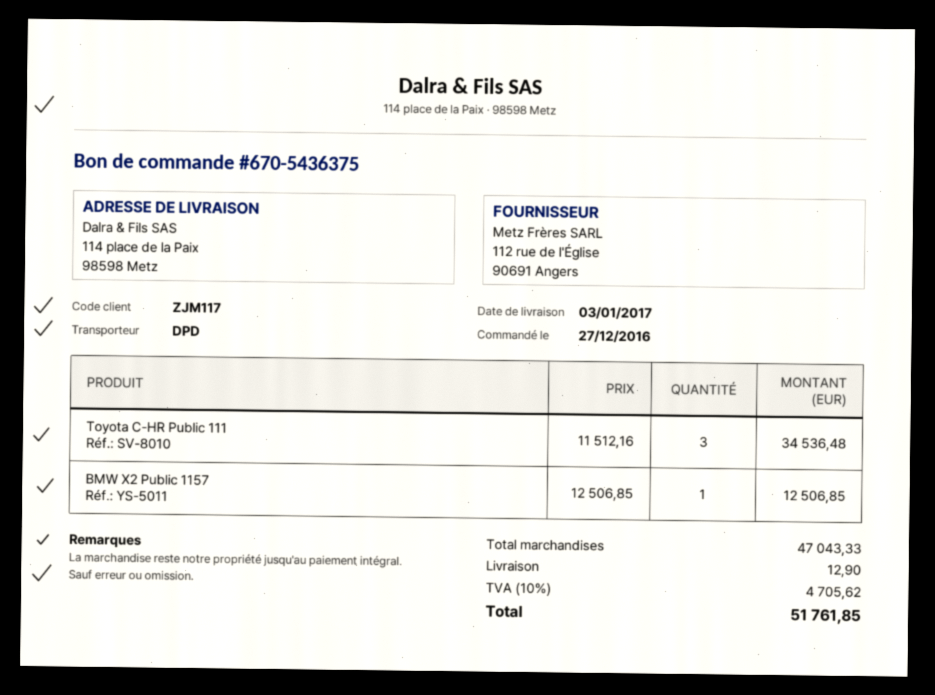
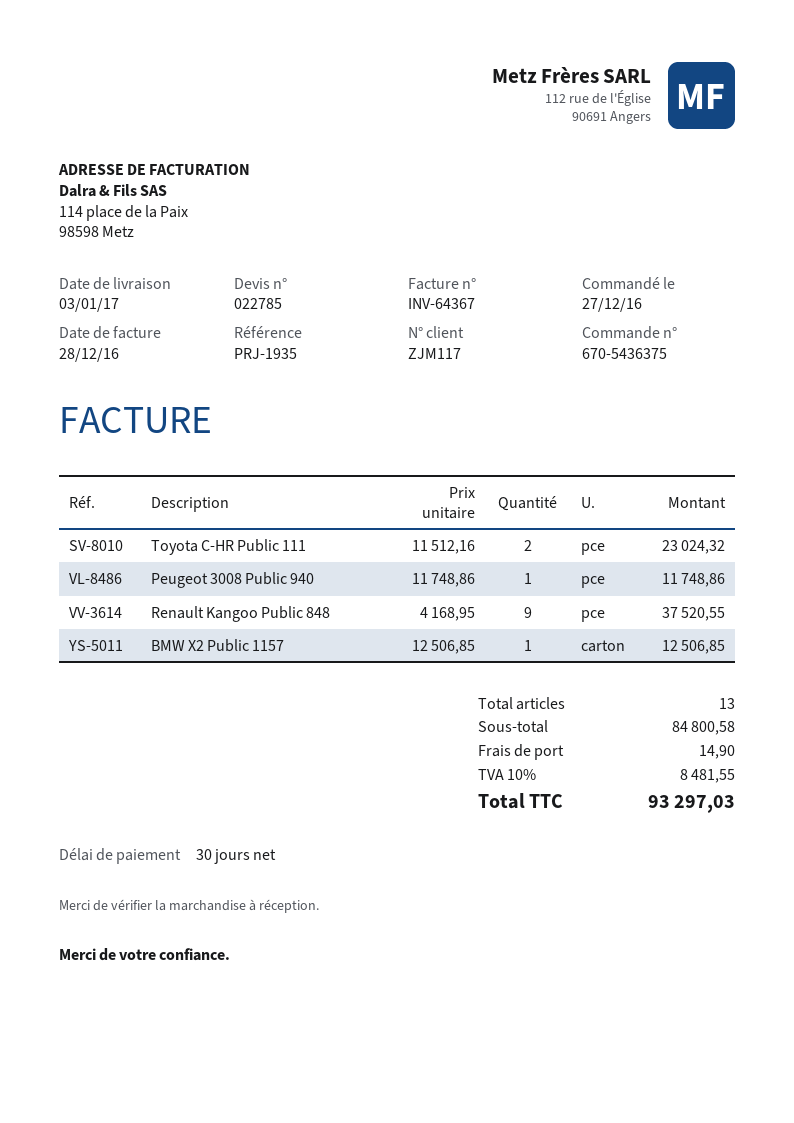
Toyota C-HR Public 111: 3 x 11512.16 = 34536.48 -> 2 x 11512.16 = 23024.32
Peugeot 3008 Public 940: none -> 1 x 11748.86 = 11748.86
Renault Kangoo Public 848: none -> 9 x 4168.95 = 37520.55
subtotal: 47043.33 -> 84800.58
shipping: 12.90 -> 14.90
tax: 10% = 4705.62 -> 10% = 8481.55
total: 51761.85 -> 93297.03

